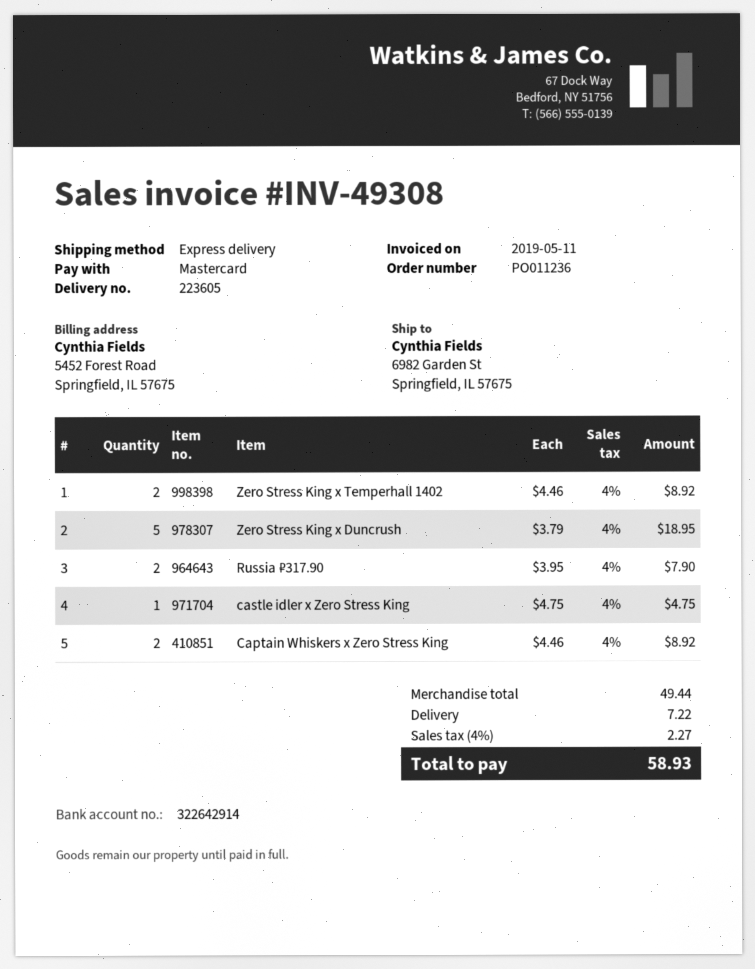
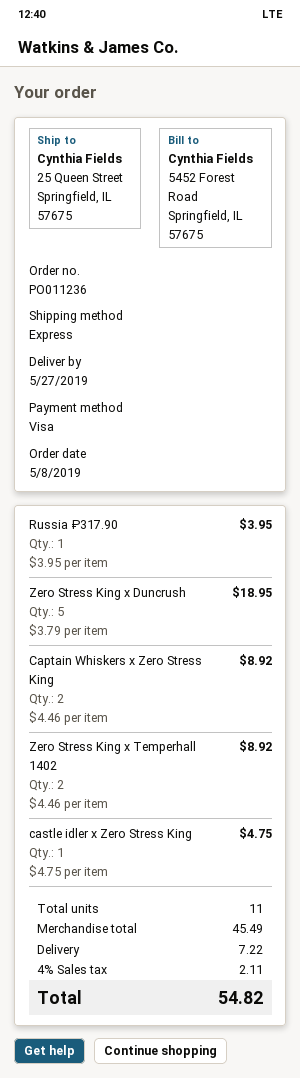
payment method: Mastercard -> Visa
ship to: 6982 Garden St, Springfield, IL 57675 -> 25 Queen Street, Springfield, IL 57675
Russia ₽317.90: 2 x 3.95 = 7.90 -> 1 x 3.95 = 3.95
subtotal: 49.44 -> 45.49
tax: 4% = 2.27 -> 4% = 2.11
total: 58.93 -> 54.82

